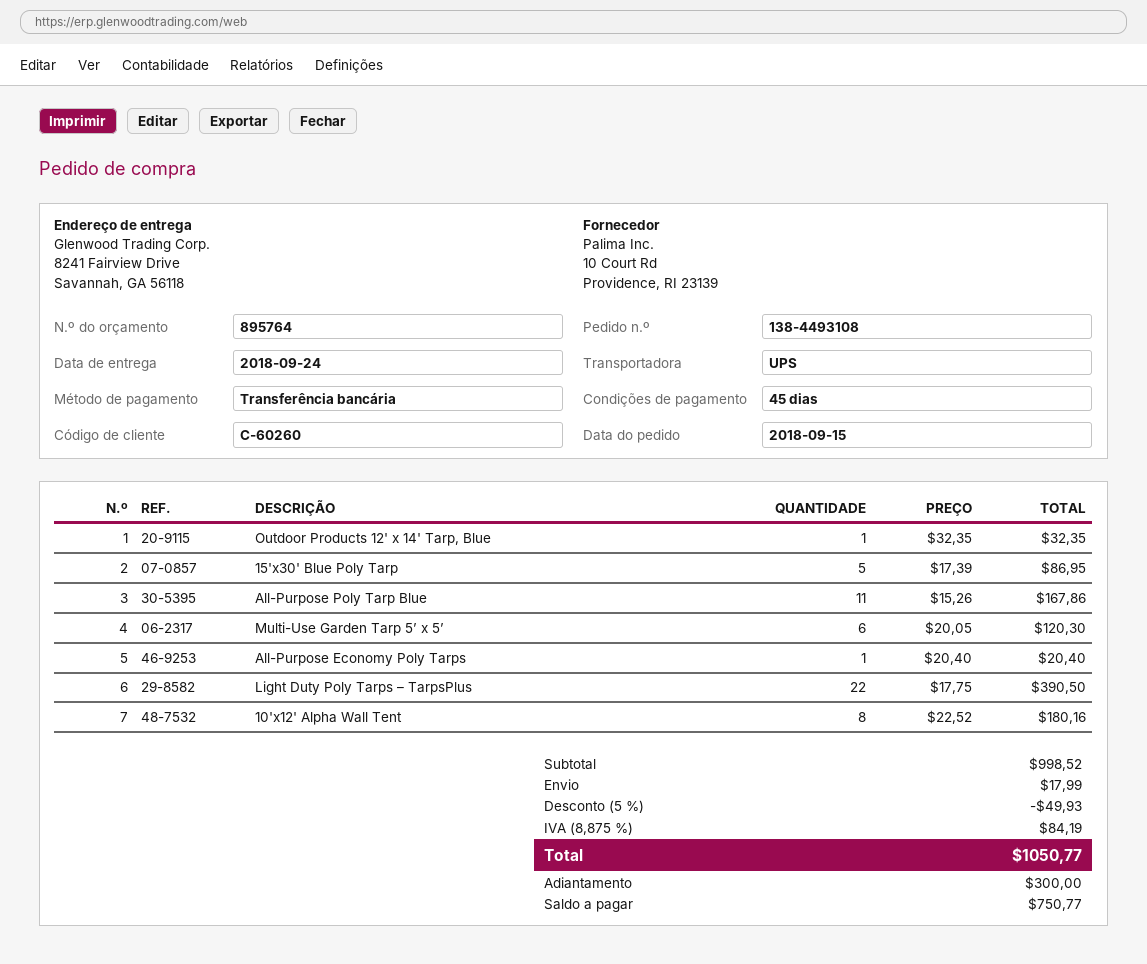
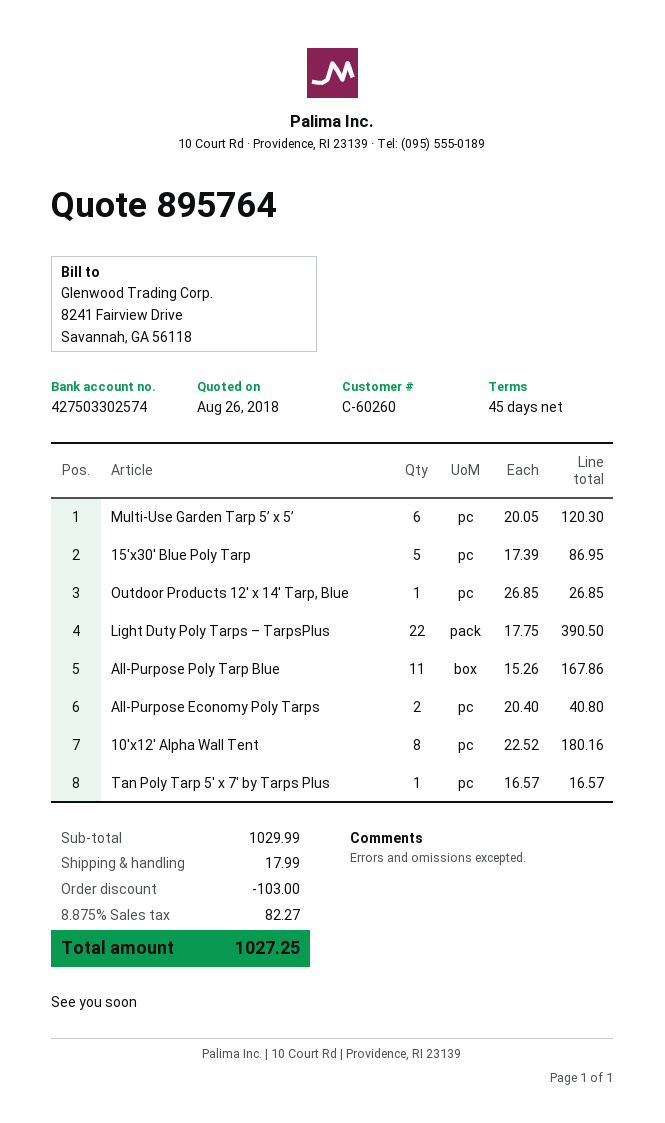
Outdoor Products 12' x 14' Tarp, Blue: 1 x 32.35 = 32.35 -> 1 x 26.85 = 26.85
All-Purpose Economy Poly Tarps: 1 x 20.40 = 20.40 -> 2 x 20.40 = 40.80
Tan Poly Tarp 5' x 7' by Tarps Plus: none -> 1 x 16.57 = 16.57
subtotal: 998.52 -> 1029.99
discount: 49.93 -> 103.00
tax: 8.875% = 84.19 -> 8.875% = 82.27
total: 1050.77 -> 1027.25

